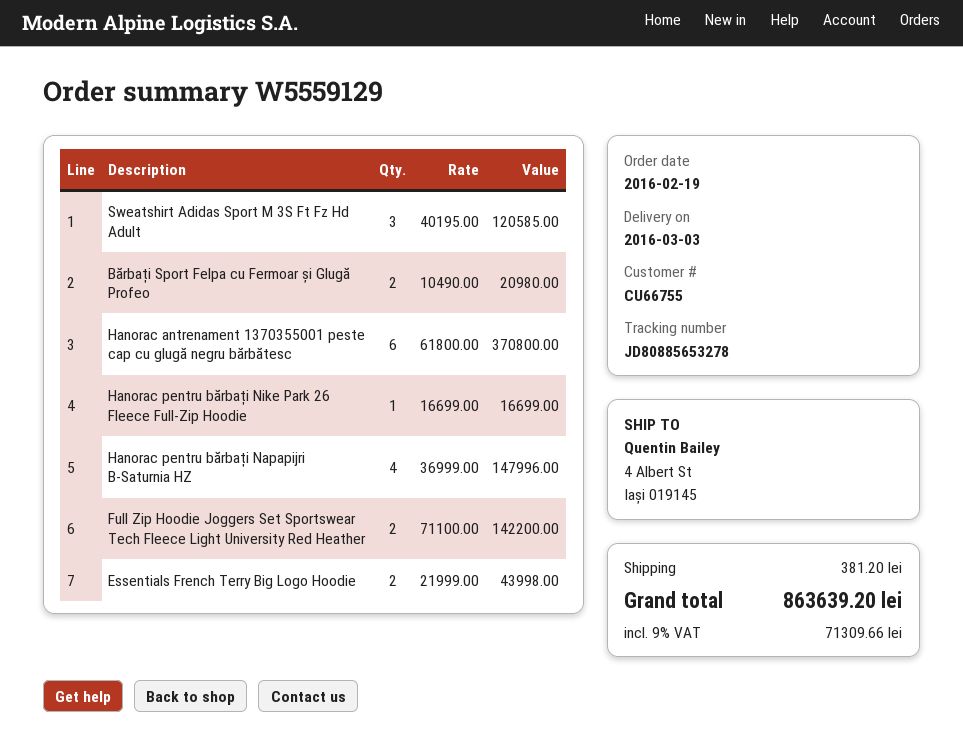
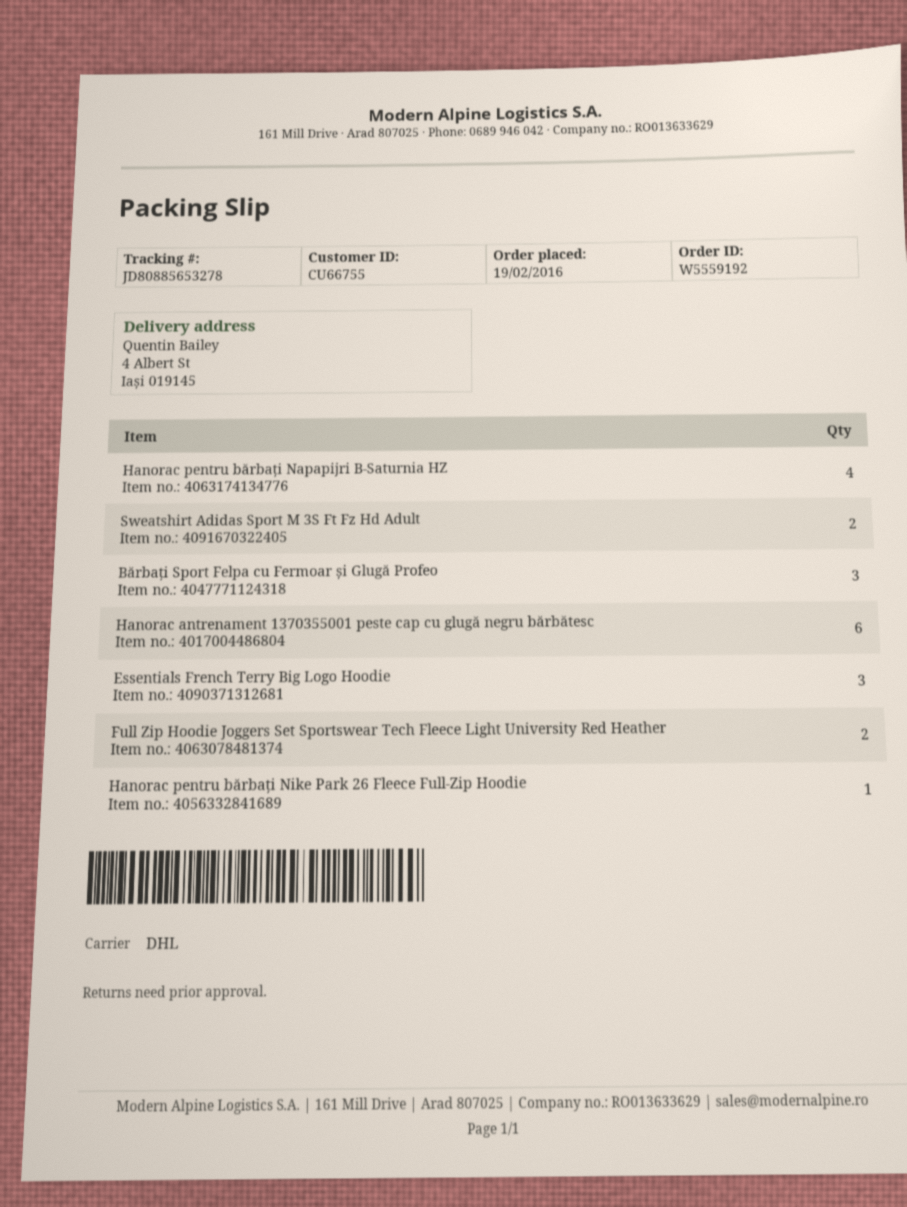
order number: W5559129 -> W5559192
Sweatshirt Adidas Sport M 3S Ft Fz Hd Adult: 3 -> 2
Bărbați Sport Felpa cu Fermoar și Glugă Profeo: 2 -> 3
Essentials French Terry Big Logo Hoodie: 2 -> 3

